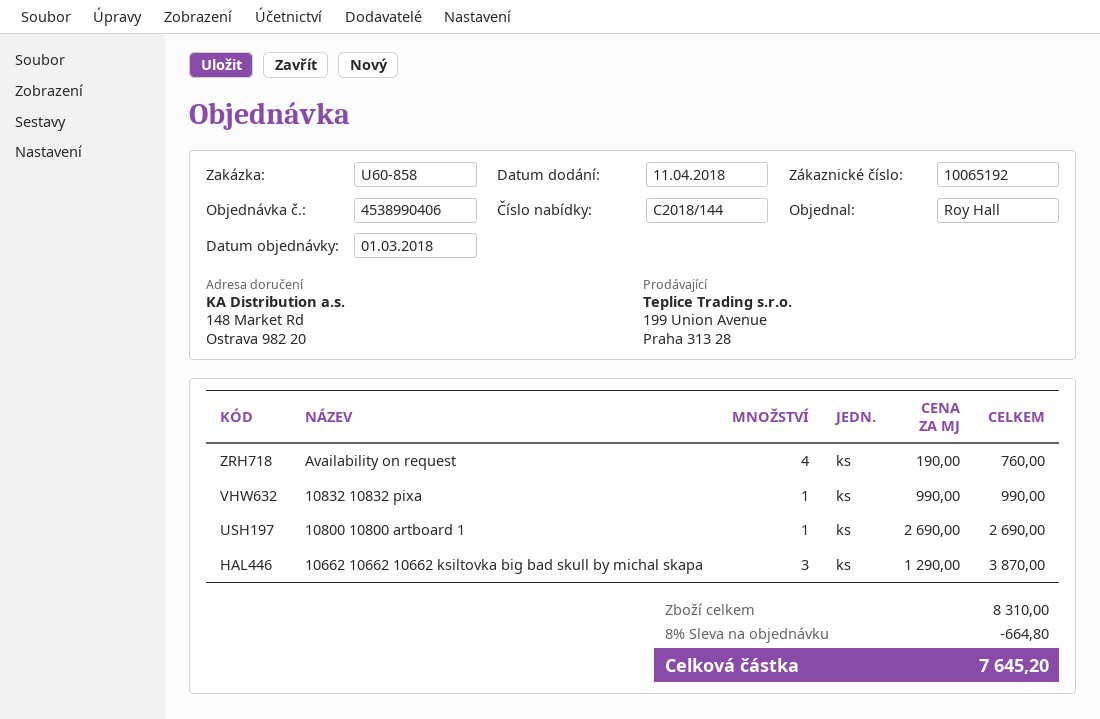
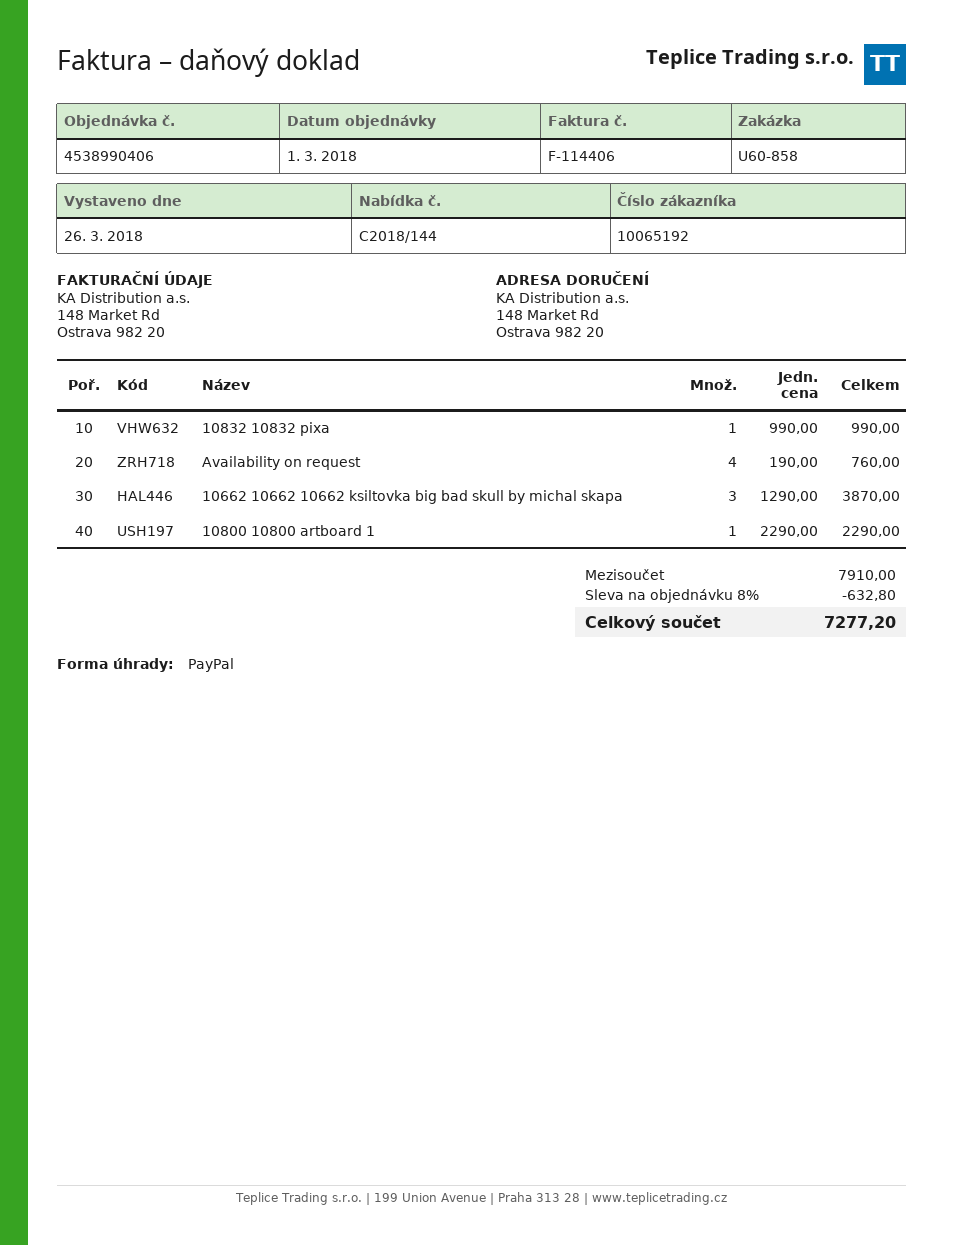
10800 10800 artboard 1: 1 x 2690.00 = 2690.00 -> 1 x 2290.00 = 2290.00
subtotal: 8310.00 -> 7910.00
discount: 8% = 664.80 -> 8% = 632.80
total: 7645.20 -> 7277.20

